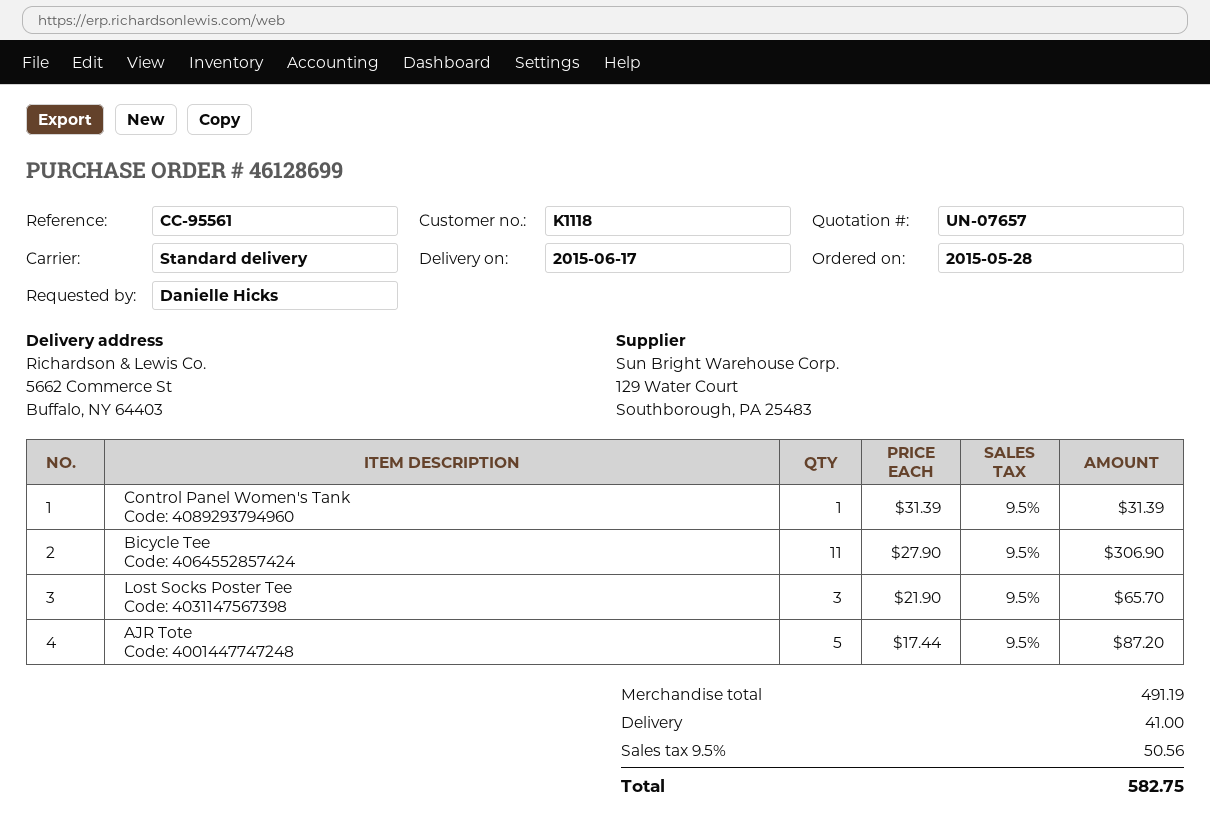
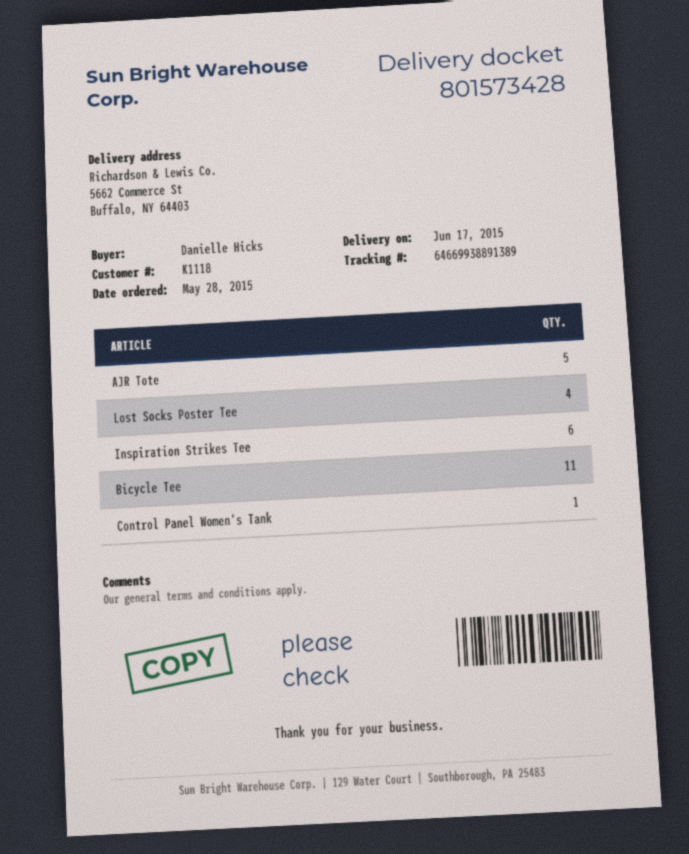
Lost Socks Poster Tee: 3 -> 4
Inspiration Strikes Tee: none -> 6

